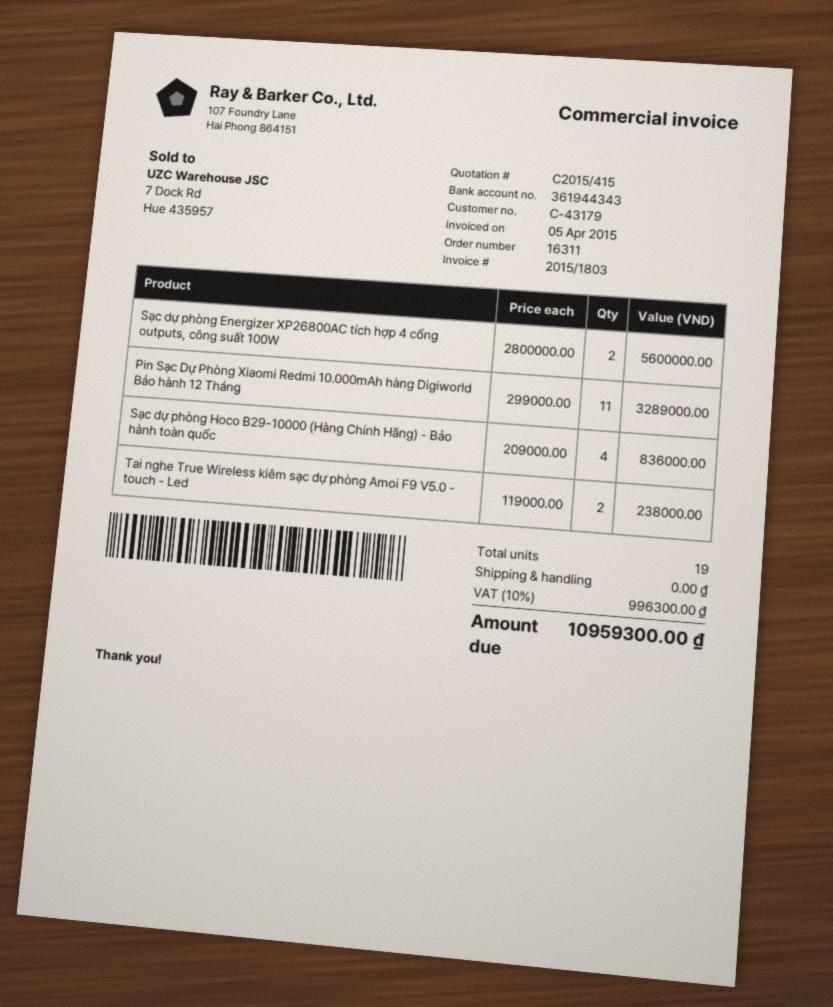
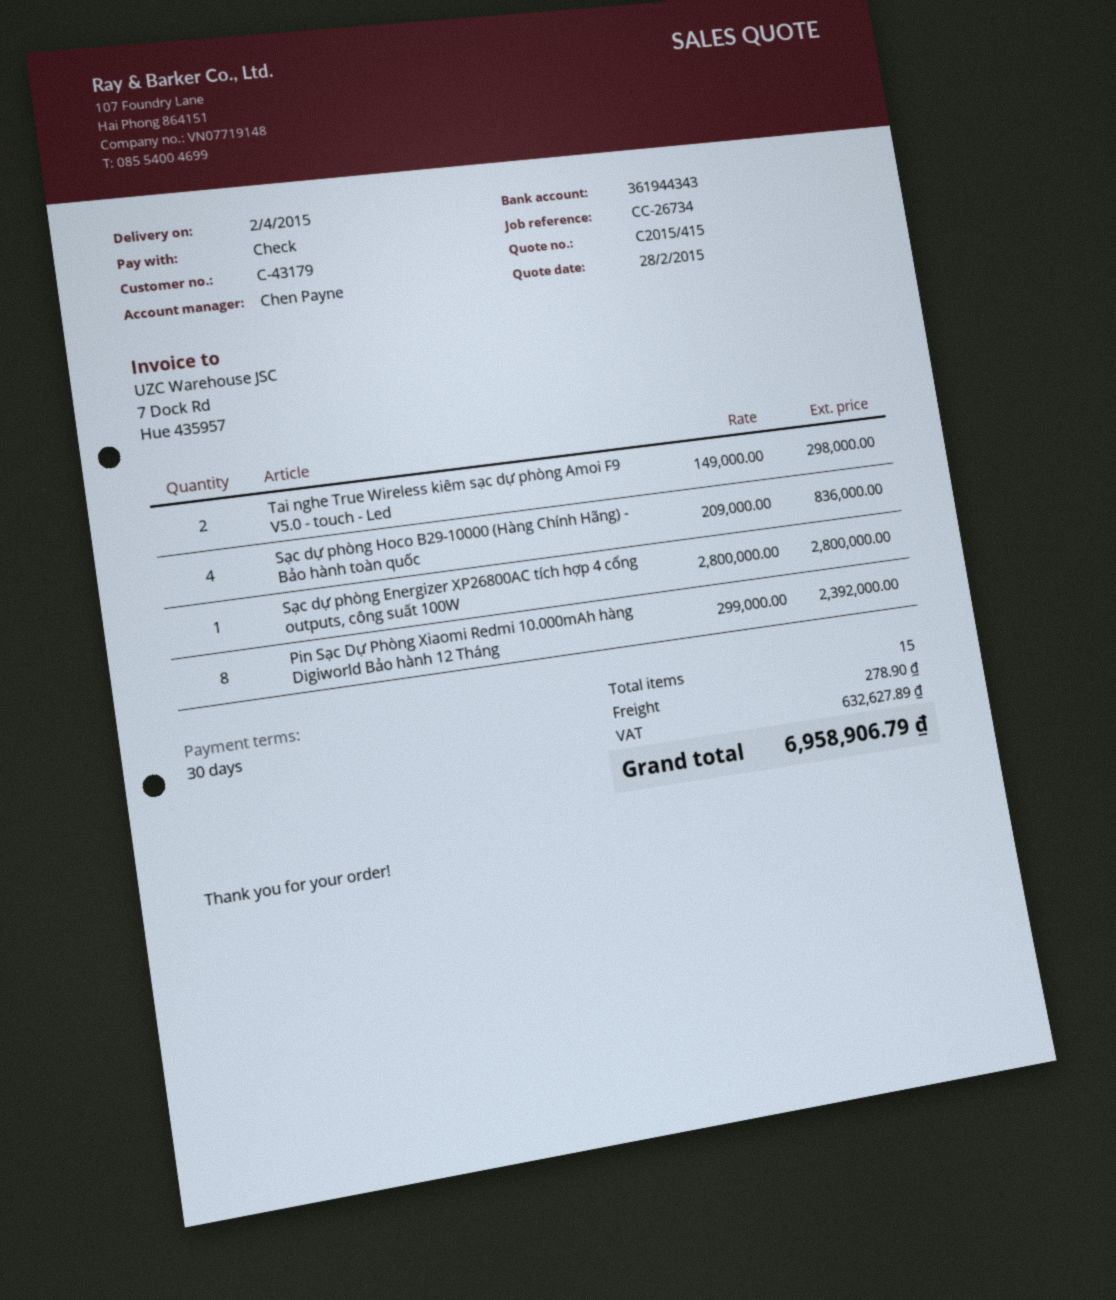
Sạc dự phòng Energizer XP26800AC tích hợp 4 cổng outputs, công suất 100W: 2 x 2800000.00 = 5600000.00 -> 1 x 2800000.00 = 2800000.00
Pin Sạc Dự Phòng Xiaomi Redmi 10.000mAh hàng Digiworld Bảo hành 12 Tháng: 11 x 299000.00 = 3289000.00 -> 8 x 299000.00 = 2392000.00
Tai nghe True Wireless kiêm sạc dự phòng Amoi F9 V5.0 - touch - Led: 2 x 119000.00 = 238000.00 -> 2 x 149000.00 = 298000.00
total quantity: 19 -> 15
shipping: 0.00 -> 278.90
tax: 996300.00 -> 632627.89
total: 10959300.00 -> 6958906.79

